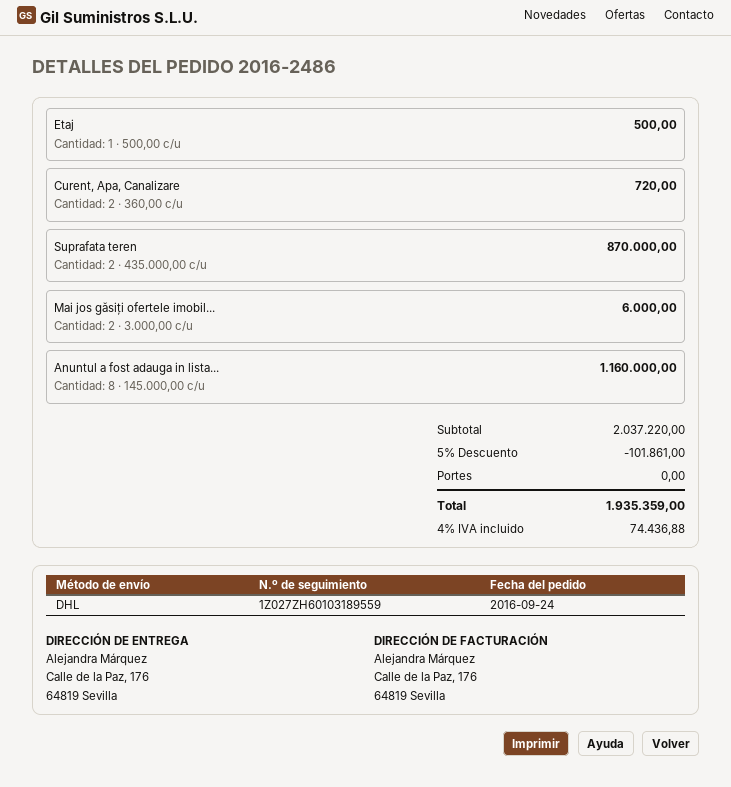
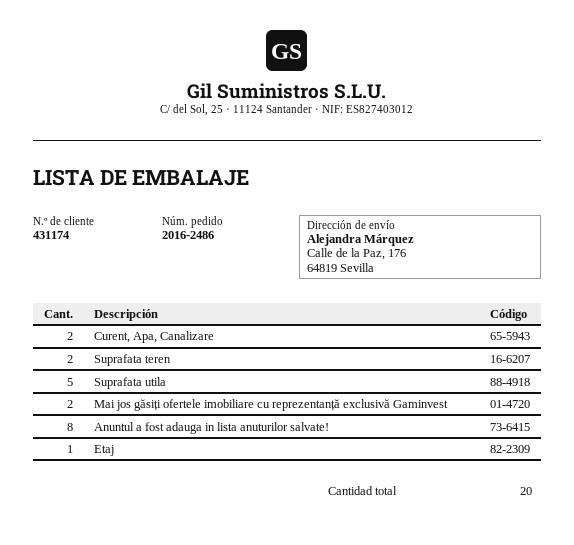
Suprafata utila: none -> 5

